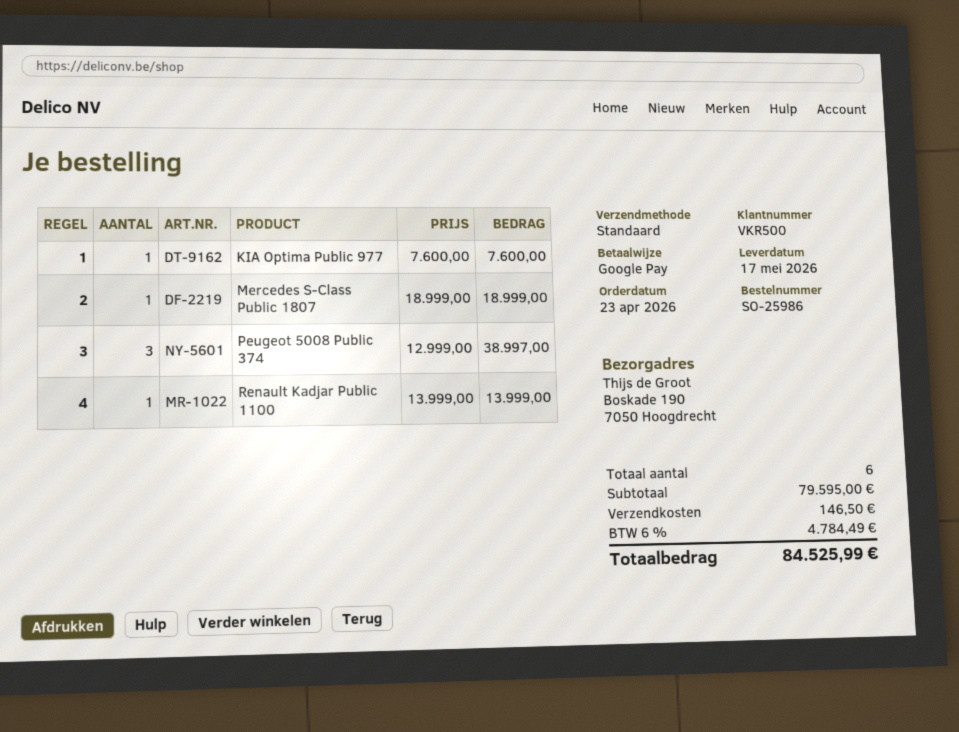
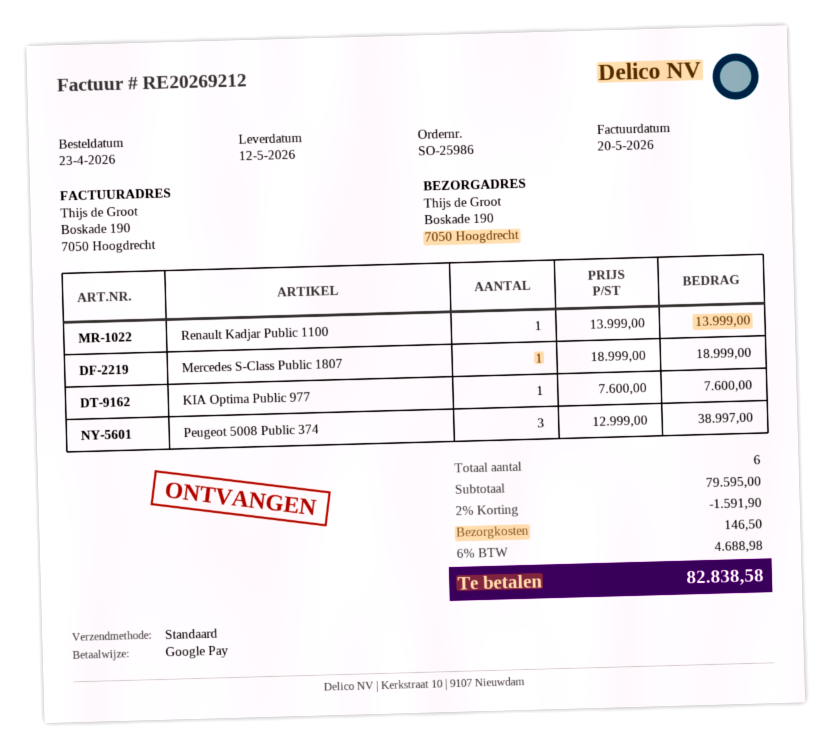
delivery date: 2026-05-17 -> 2026-05-12
discount: none -> 2% = 1591.90
tax: 6% = 4784.49 -> 6% = 4688.98
total: 84525.99 -> 82838.58

